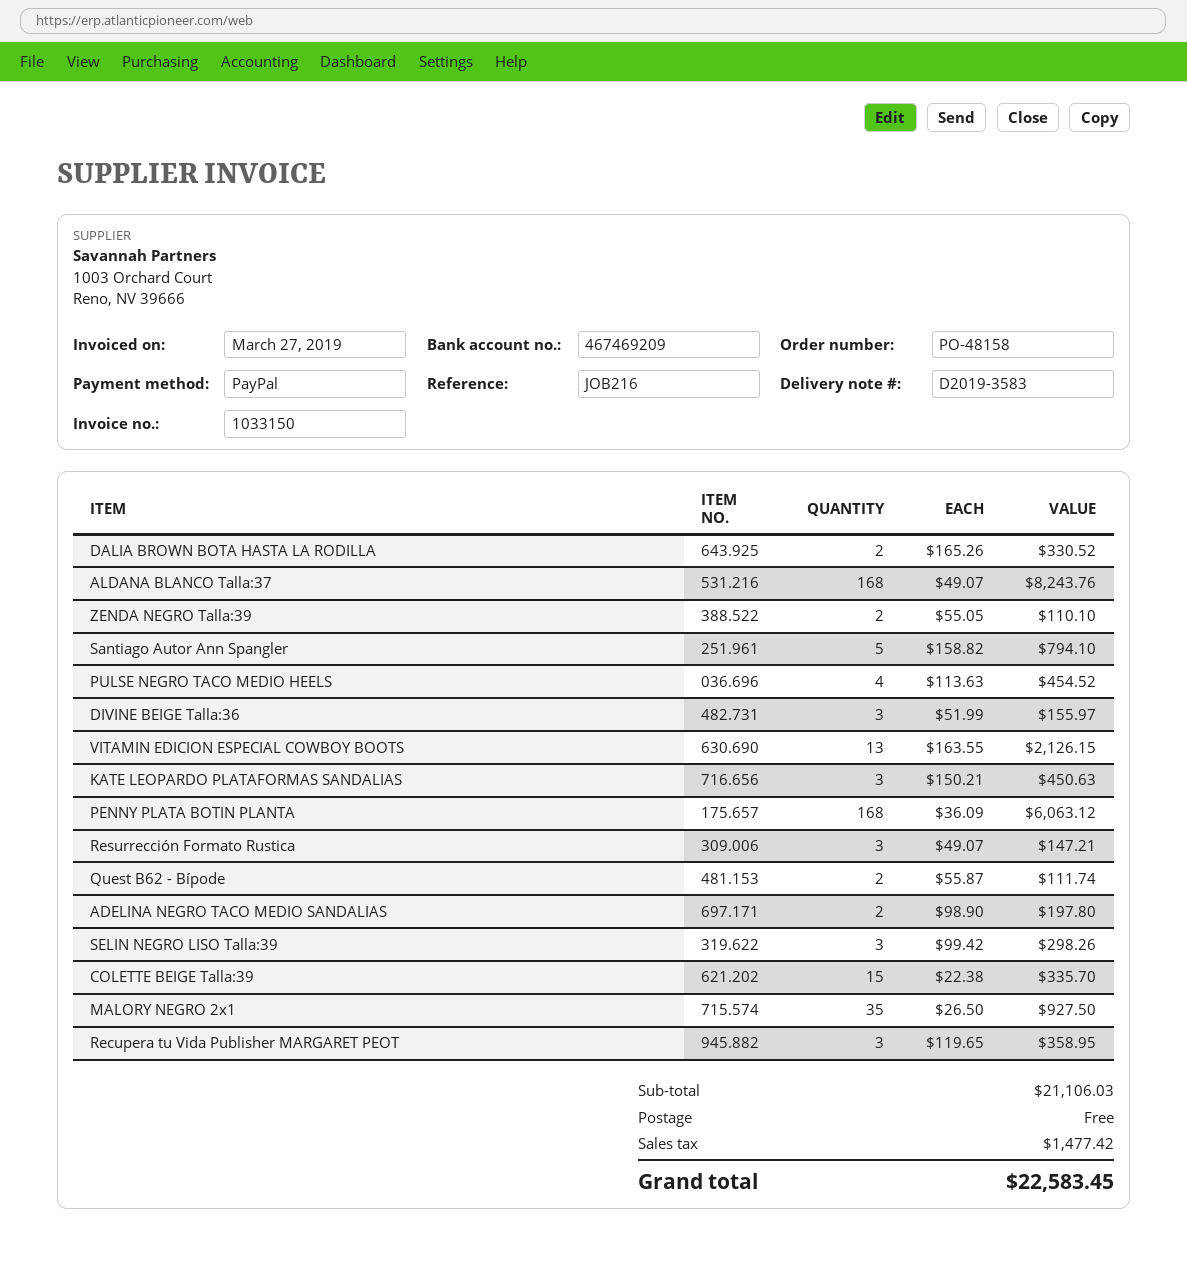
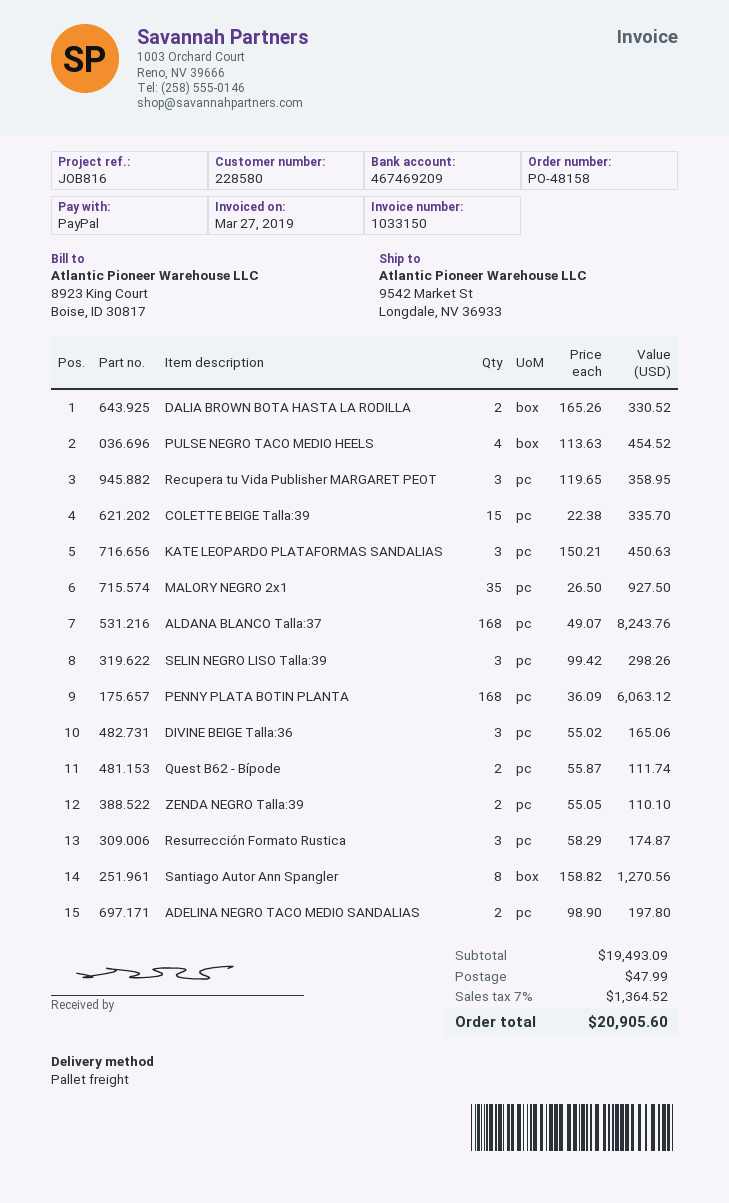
reference: JOB216 -> JOB816
Santiago Autor Ann Spangler: 5 x 158.82 = 794.10 -> 8 x 158.82 = 1270.56
DIVINE BEIGE Talla:36: 3 x 51.99 = 155.97 -> 3 x 55.02 = 165.06
VITAMIN EDICION ESPECIAL COWBOY BOOTS: 13 x 163.55 = 2126.15 -> none
Resurrección Formato Rustica: 3 x 49.07 = 147.21 -> 3 x 58.29 = 174.87
subtotal: 21106.03 -> 19493.09
shipping: 0.00 -> 47.99
tax: 1477.42 -> 1364.52
total: 22583.45 -> 20905.60

